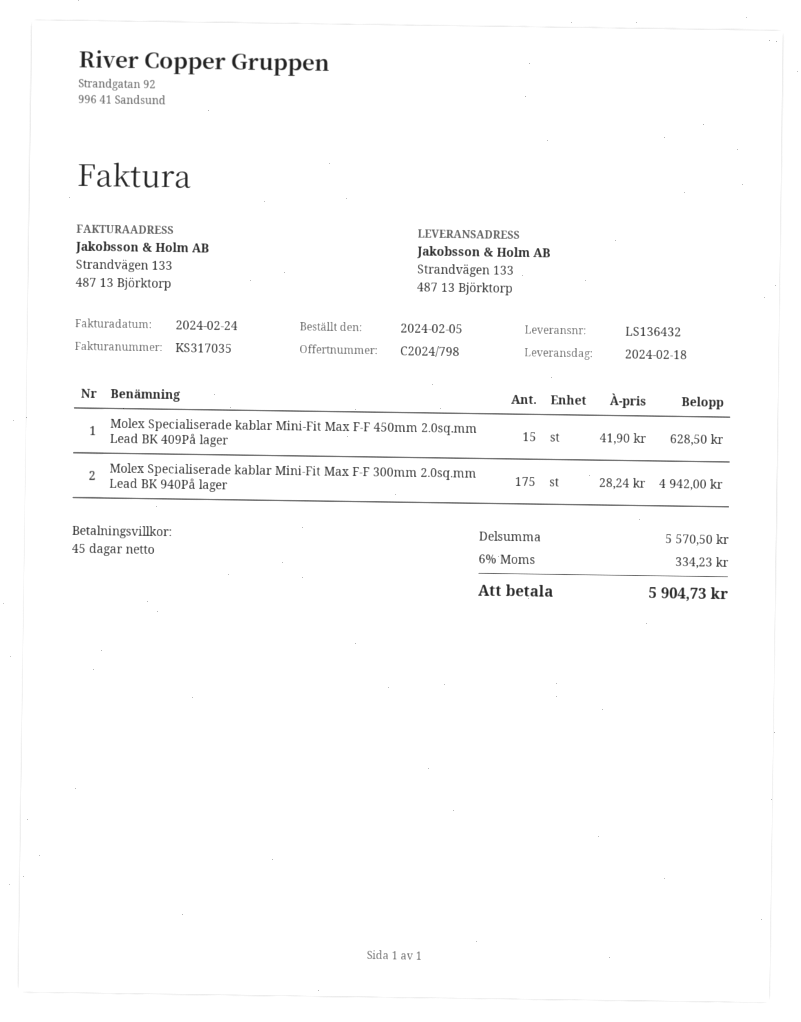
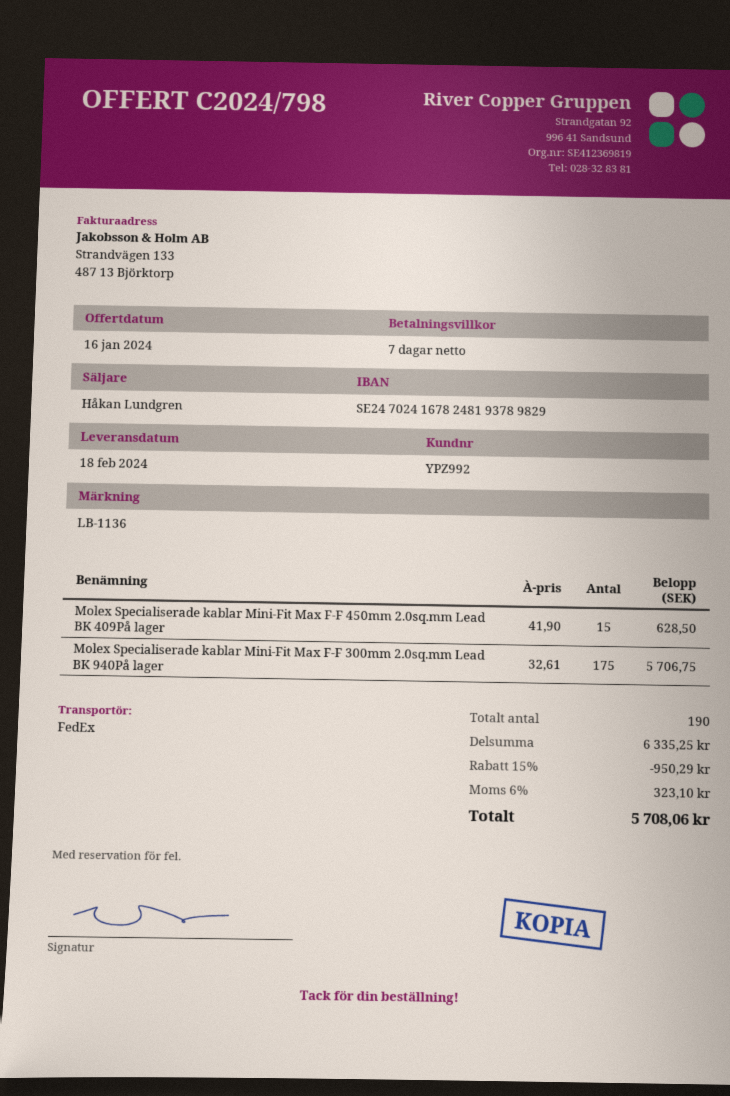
payment terms: 45 days -> 7 days
Molex Specialiserade kablar Mini-Fit Max F-F 300mm 2.0sq.mm Lead BK 940På lager: 175 x 28.24 = 4942.00 -> 175 x 32.61 = 5706.75
subtotal: 5570.50 -> 6335.25
discount: none -> 15% = 950.29
tax: 6% = 334.23 -> 6% = 323.10
total: 5904.73 -> 5708.06

